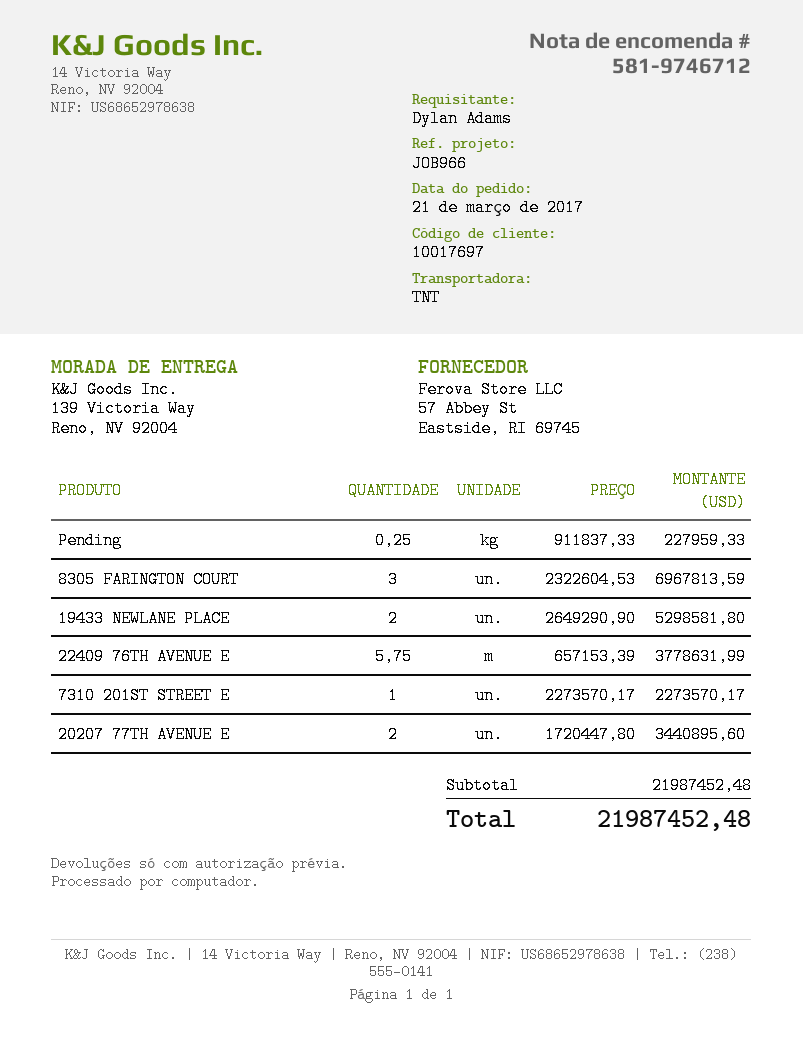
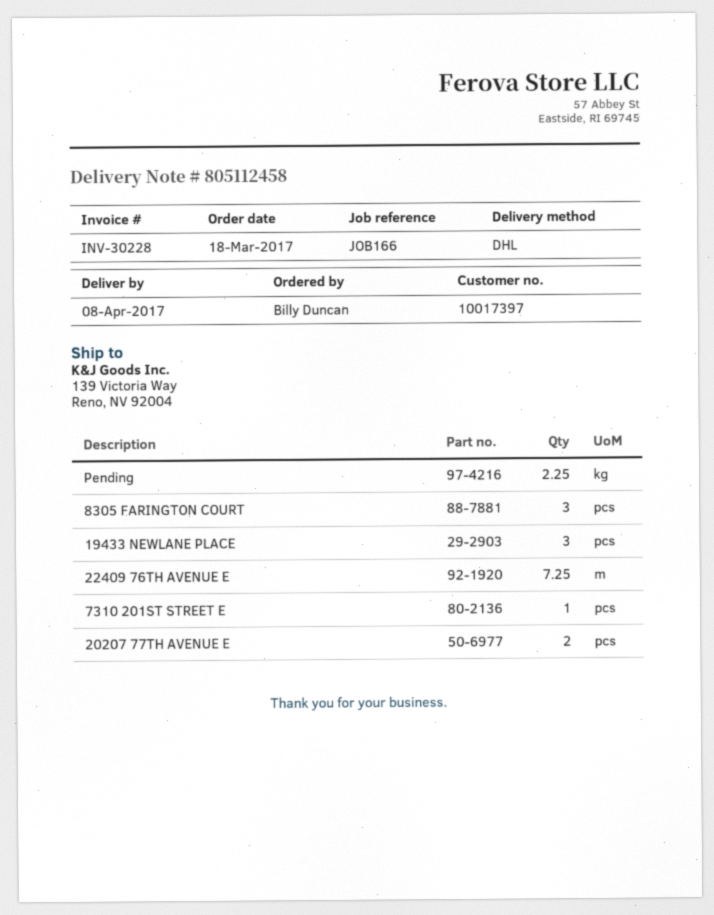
order date: 2017-03-21 -> 2017-03-18
customer number: 10017697 -> 10017397
reference: JOB966 -> JOB166
ordered by: Dylan Adams -> Billy Duncan
shipping method: TNT -> DHL
Pending: 0.25 -> 2.25
19433 NEWLANE PLACE: 2 -> 3
22409 76TH AVENUE E: 5.75 -> 7.25

